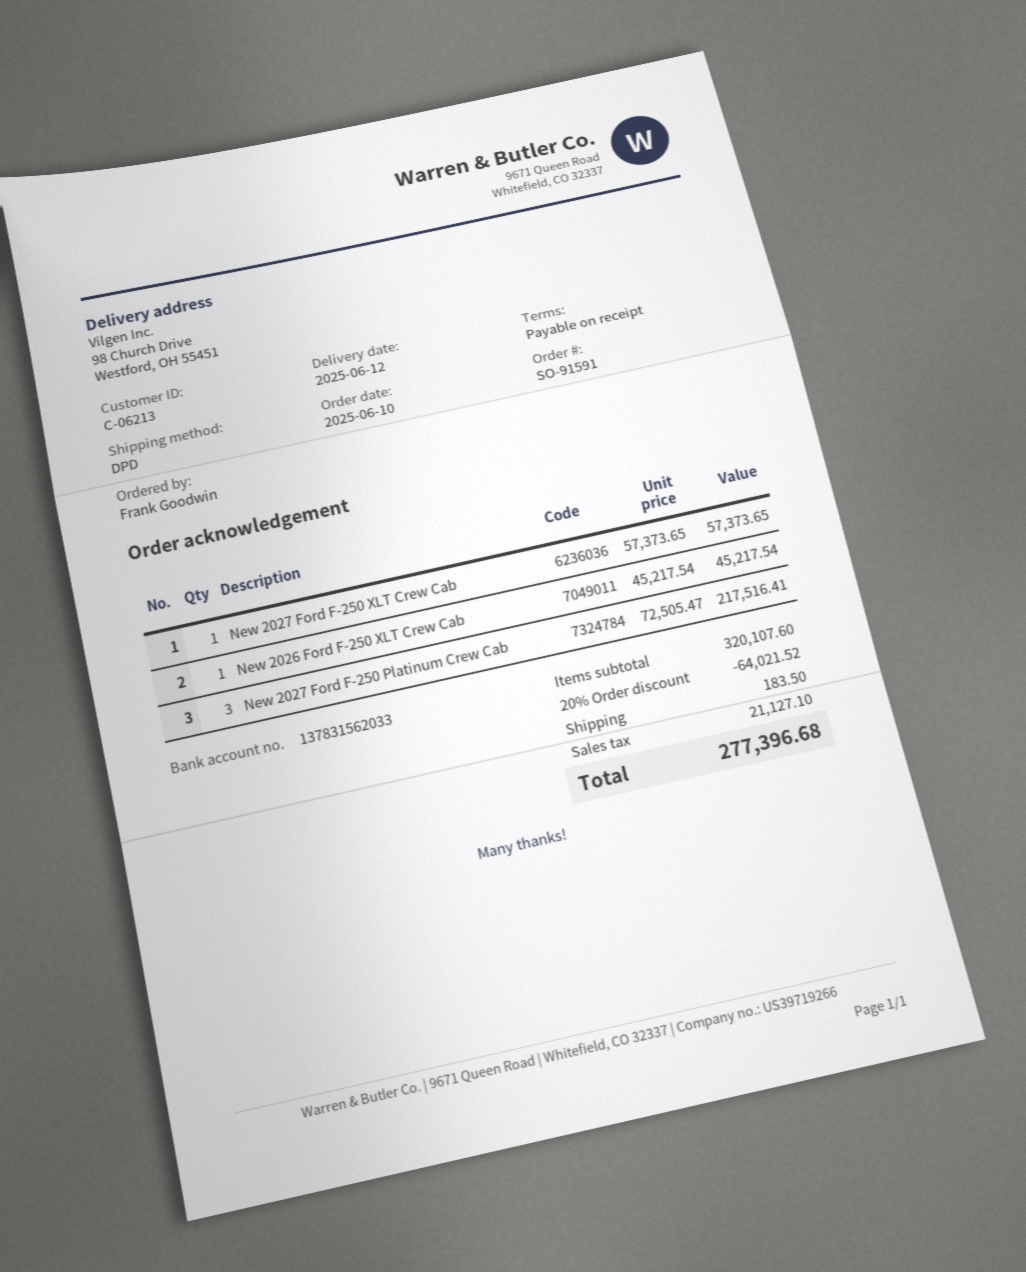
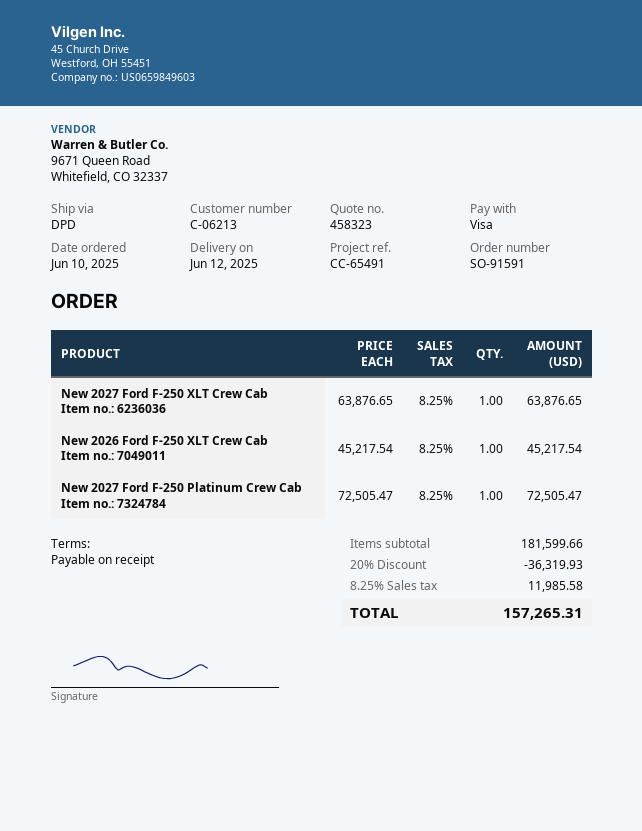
New 2027 Ford F-250 XLT Crew Cab: 1 x 57373.65 = 57373.65 -> 1 x 63876.65 = 63876.65
New 2027 Ford F-250 Platinum Crew Cab: 3 x 72505.47 = 217516.41 -> 1 x 72505.47 = 72505.47
subtotal: 320107.60 -> 181599.66
discount: 20% = 64021.52 -> 20% = 36319.93
shipping: 183.50 -> none
tax: 21127.10 -> 11985.58
total: 277396.68 -> 157265.31

